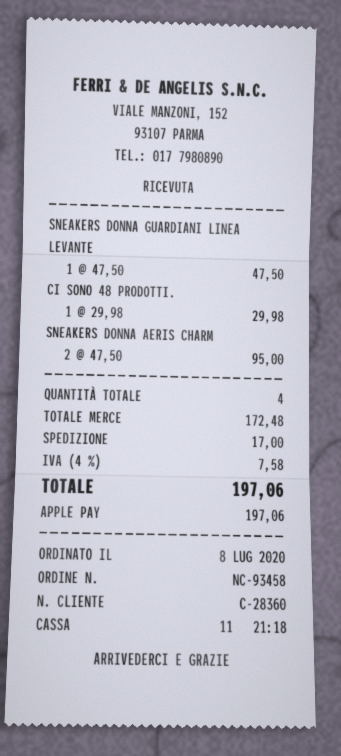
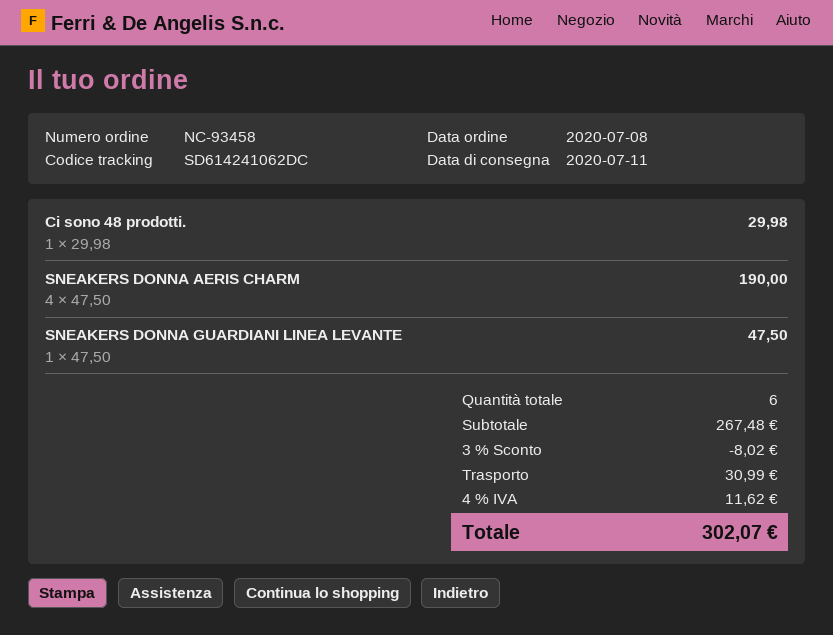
SNEAKERS DONNA AERIS CHARM: 2 x 47.50 = 95.00 -> 4 x 47.50 = 190.00
total quantity: 4 -> 6
subtotal: 172.48 -> 267.48
discount: none -> 3% = 8.02
shipping: 17.00 -> 30.99
tax: 4% = 7.58 -> 4% = 11.62
total: 197.06 -> 302.07

